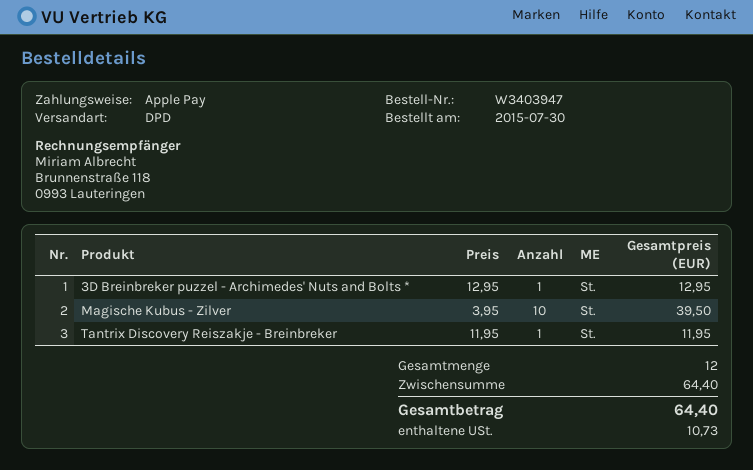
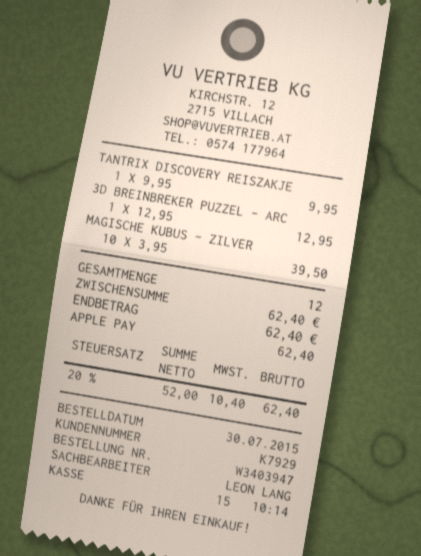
Tantrix Discovery Reiszakje - Breinbreker: 1 x 11.95 = 11.95 -> 1 x 9.95 = 9.95
subtotal: 64.40 -> 62.40
tax: 10.73 -> 10.40
total: 64.40 -> 62.40

